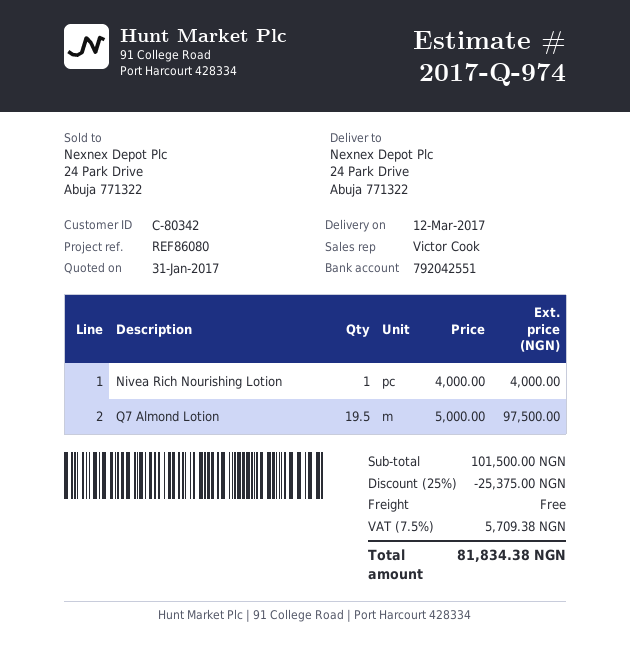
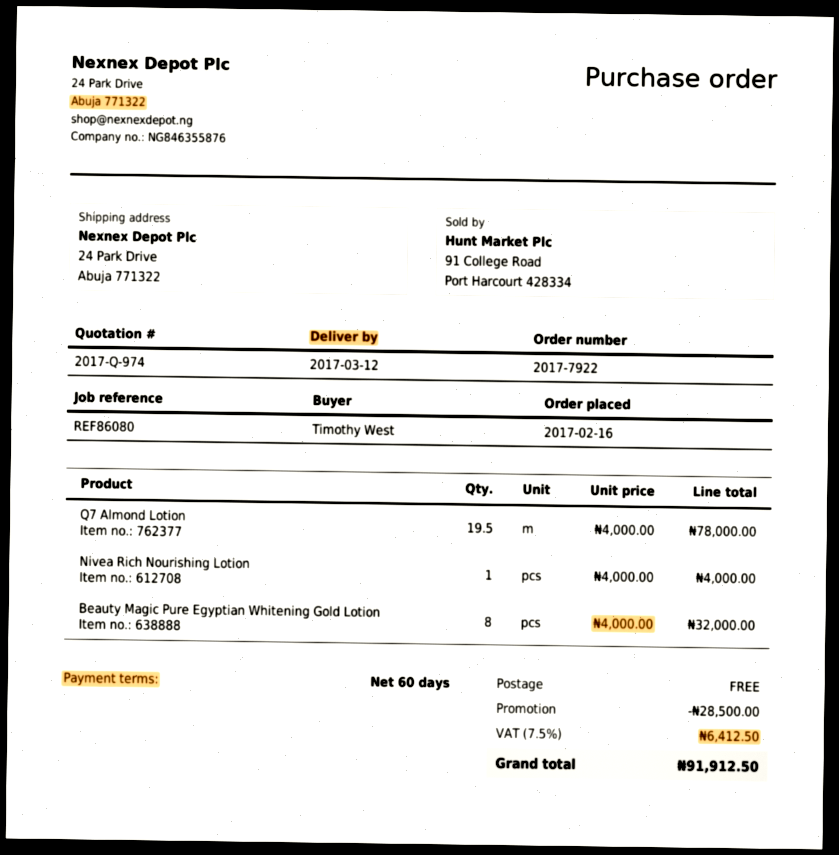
Q7 Almond Lotion: 19.5 x 5000.00 = 97500.00 -> 19.5 x 4000.00 = 78000.00
Beauty Magic Pure Egyptian Whitening Gold Lotion: none -> 8 x 4000.00 = 32000.00
discount: 25375.00 -> 28500.00
tax: 7.5% = 5709.38 -> 7.5% = 6412.50
total: 81834.38 -> 91912.50

